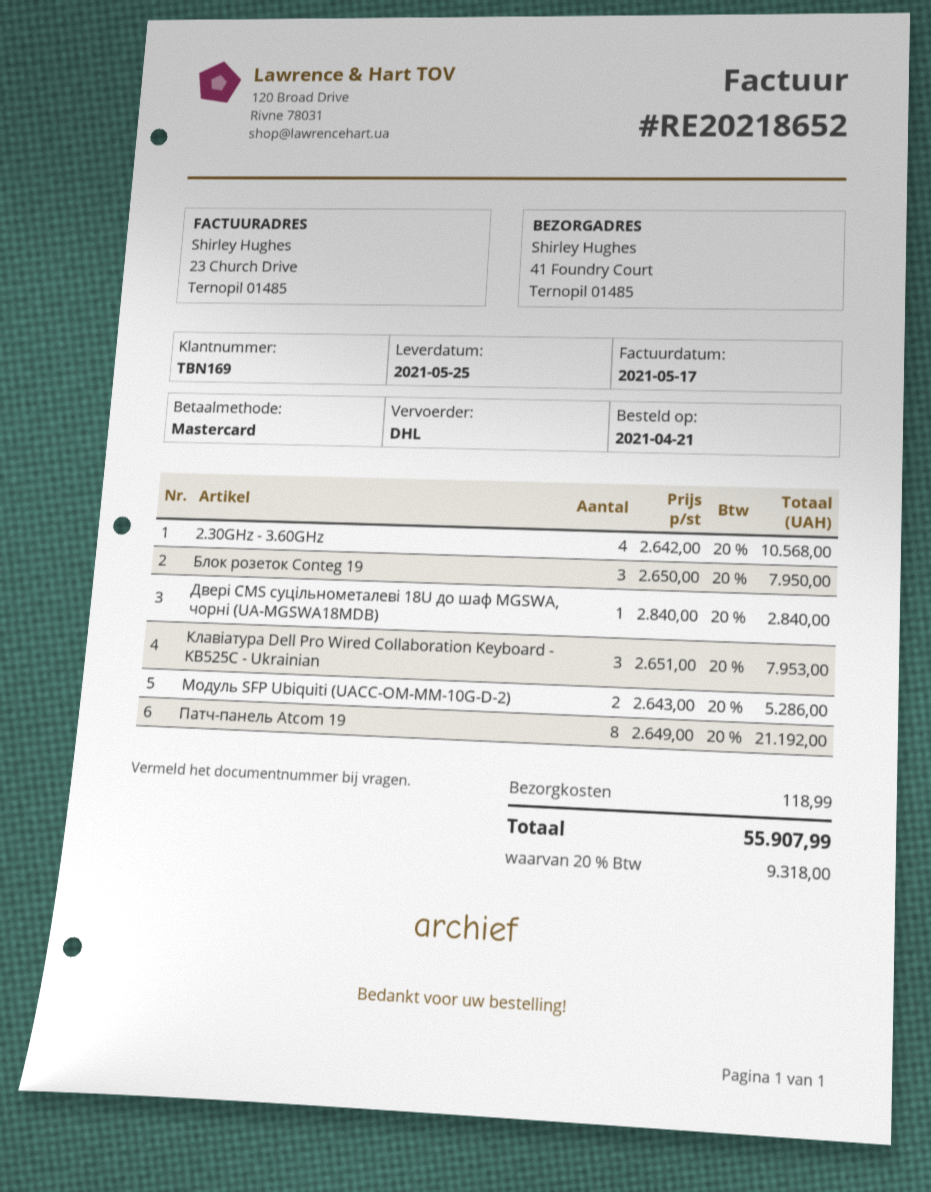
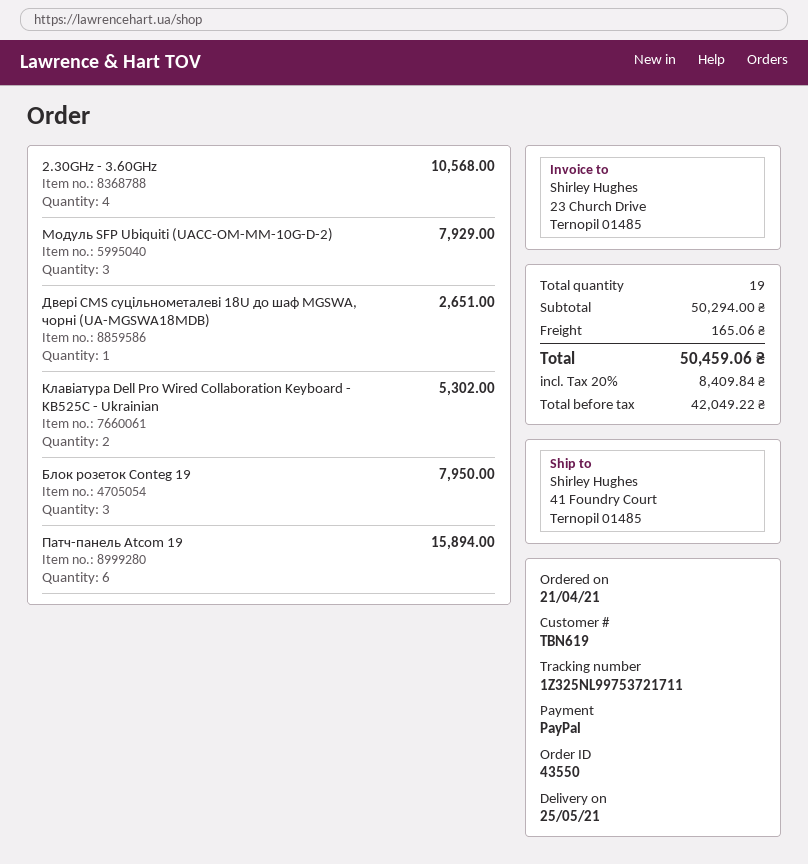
customer number: TBN169 -> TBN619
payment method: Mastercard -> PayPal
Двері CMS суцільнометалеві 18U до шаф MGSWA, чорні (UA-MGSWA18MDB): 1 for 2840.00 -> 1 for 2651.00
Клавіатура Dell Pro Wired Collaboration Keyboard - KB525C - Ukrainian: 3 for 7953.00 -> 2 for 5302.00
Модуль SFP Ubiquiti (UACC-OM-MM-10G-D-2): 2 for 5286.00 -> 3 for 7929.00
Патч-панель Atcom 19: 8 for 21192.00 -> 6 for 15894.00
shipping: 118.99 -> 165.06
tax: 20% = 9318.00 -> 20% = 8409.84
total: 55907.99 -> 50459.06

